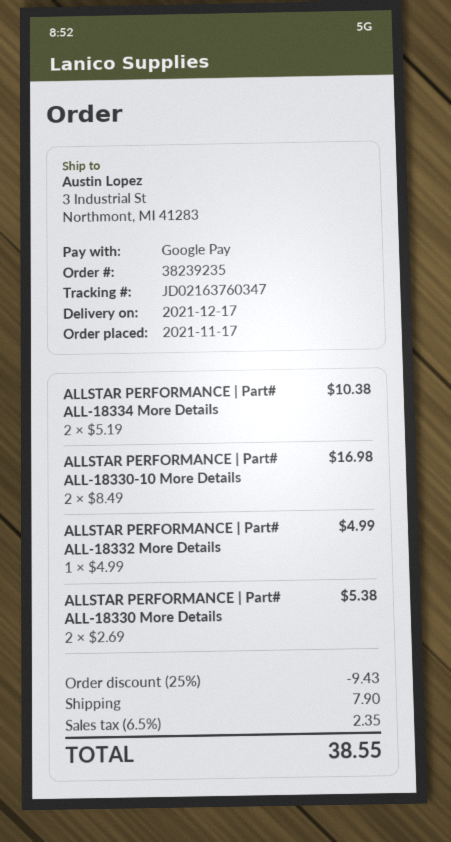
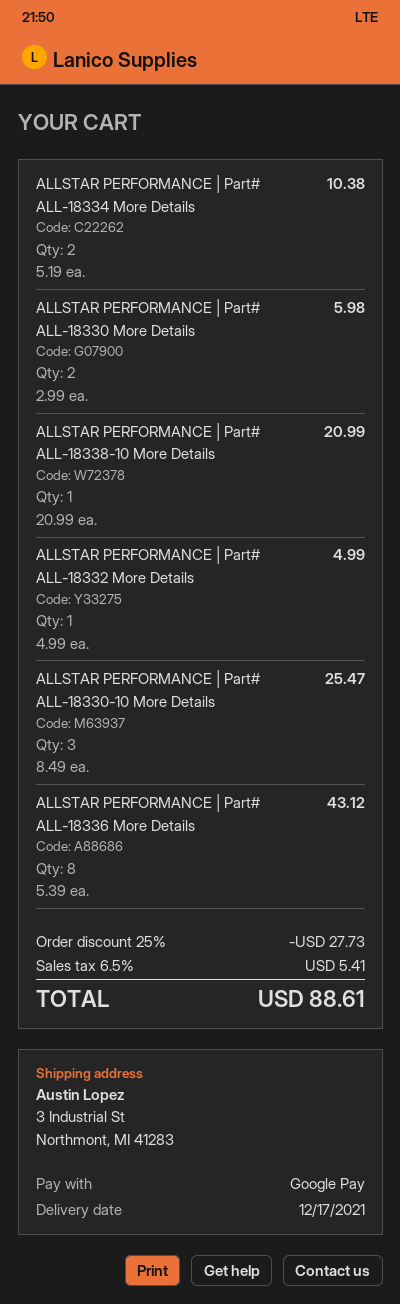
ALLSTAR PERFORMANCE | Part# ALL-18330-10 More Details: 2 x 8.49 = 16.98 -> 3 x 8.49 = 25.47
ALLSTAR PERFORMANCE | Part# ALL-18330 More Details: 2 x 2.69 = 5.38 -> 2 x 2.99 = 5.98
ALLSTAR PERFORMANCE | Part# ALL-18338-10 More Details: none -> 1 x 20.99 = 20.99
ALLSTAR PERFORMANCE | Part# ALL-18336 More Details: none -> 8 x 5.39 = 43.12
discount: 25% = 9.43 -> 25% = 27.73
shipping: 7.90 -> none
tax: 6.5% = 2.35 -> 6.5% = 5.41
total: 38.55 -> 88.61

